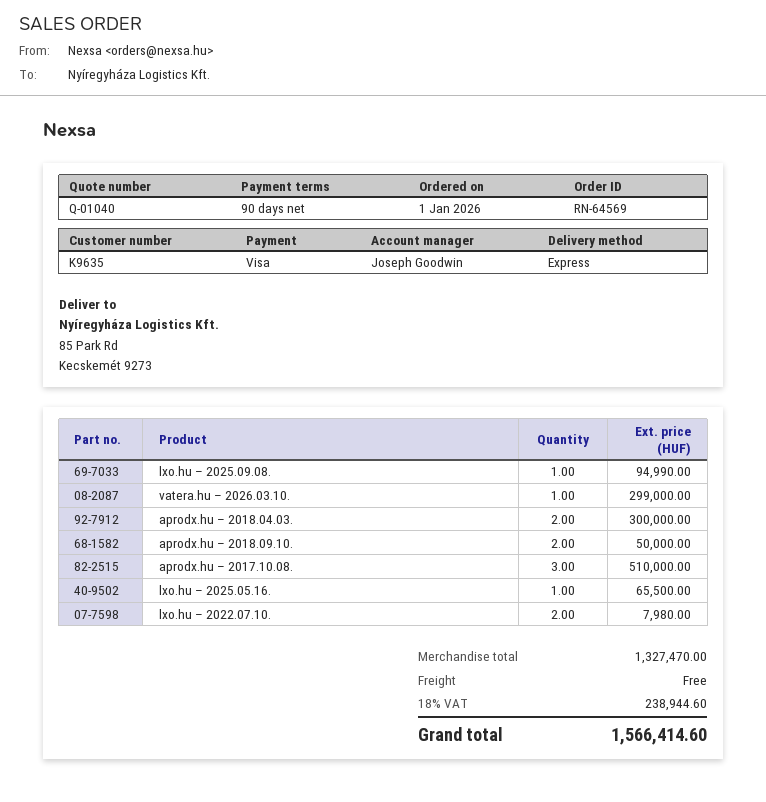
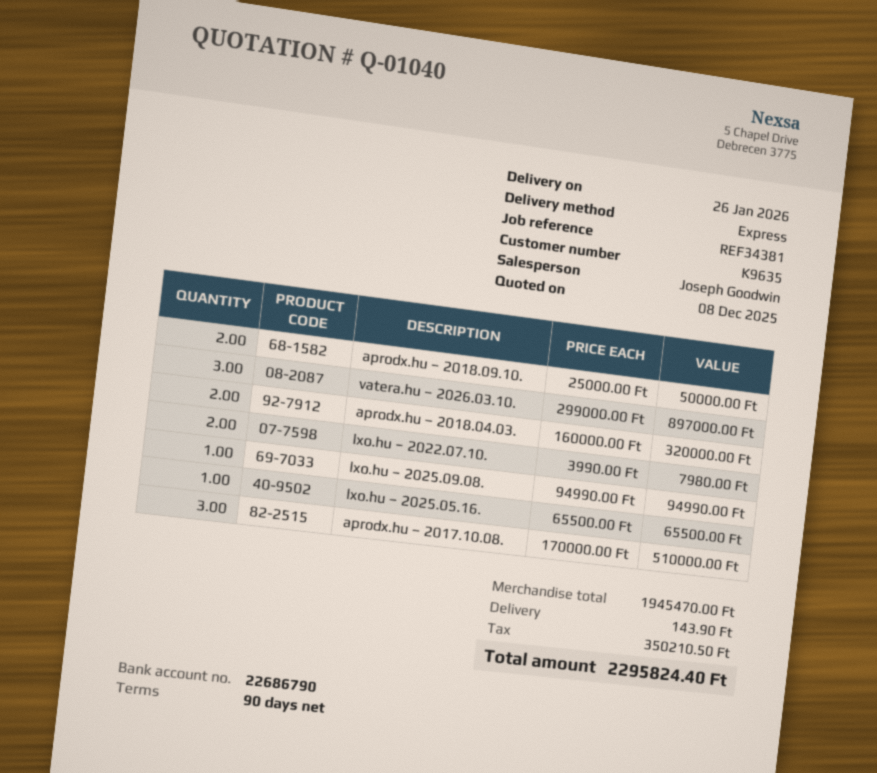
vatera.hu – 2026.03.10.: 1 for 299000.00 -> 3 for 897000.00
aprodx.hu – 2018.04.03.: 2 for 300000.00 -> 2 for 320000.00
subtotal: 1327470.00 -> 1945470.00
shipping: 0.00 -> 143.90
tax: 238944.60 -> 350210.50
total: 1566414.60 -> 2295824.40

